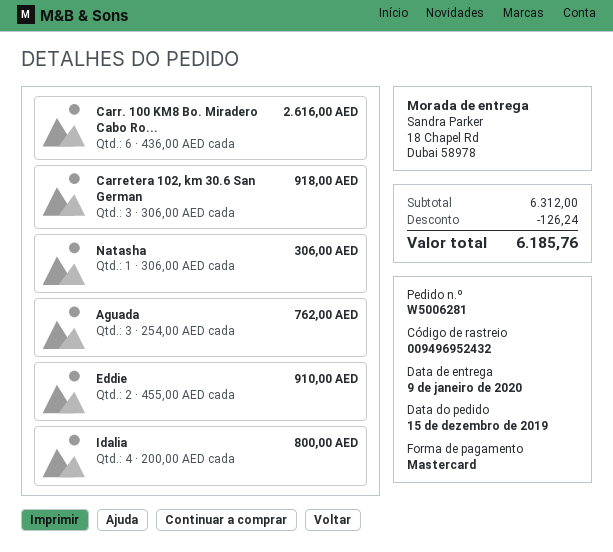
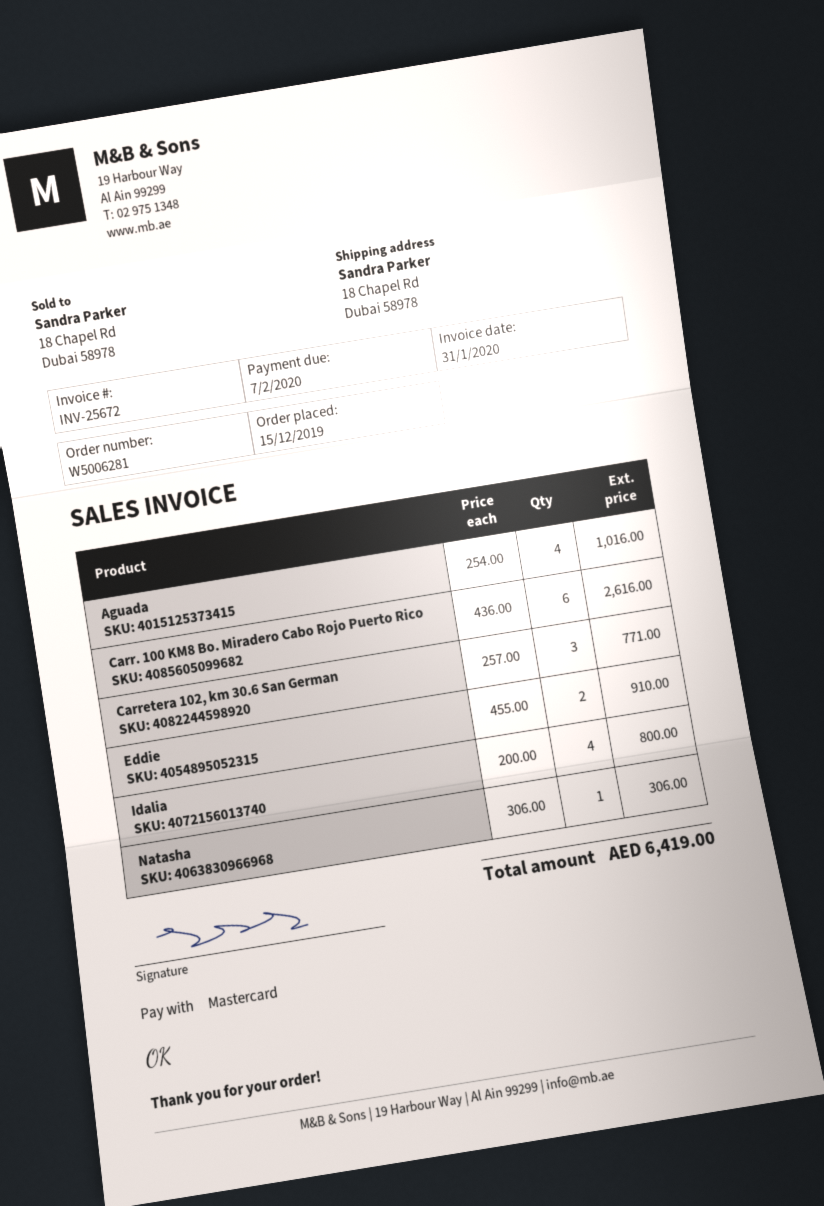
Carretera 102, km 30.6 San German: 3 x 306.00 = 918.00 -> 3 x 257.00 = 771.00
Aguada: 3 x 254.00 = 762.00 -> 4 x 254.00 = 1016.00
discount: 126.24 -> none
total: 6185.76 -> 6419.00

